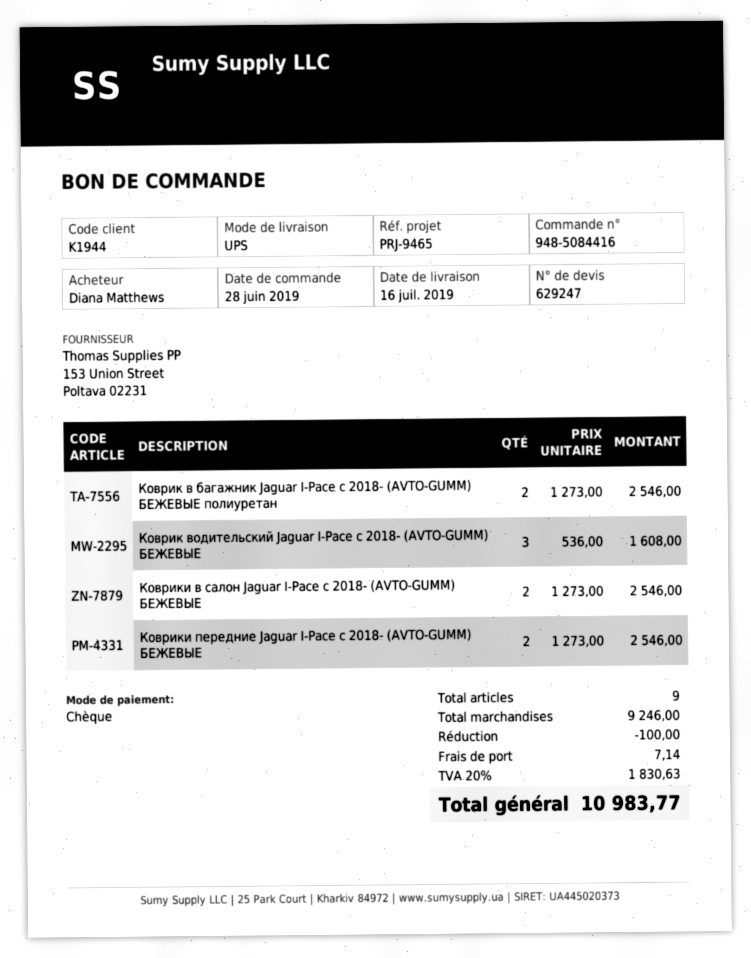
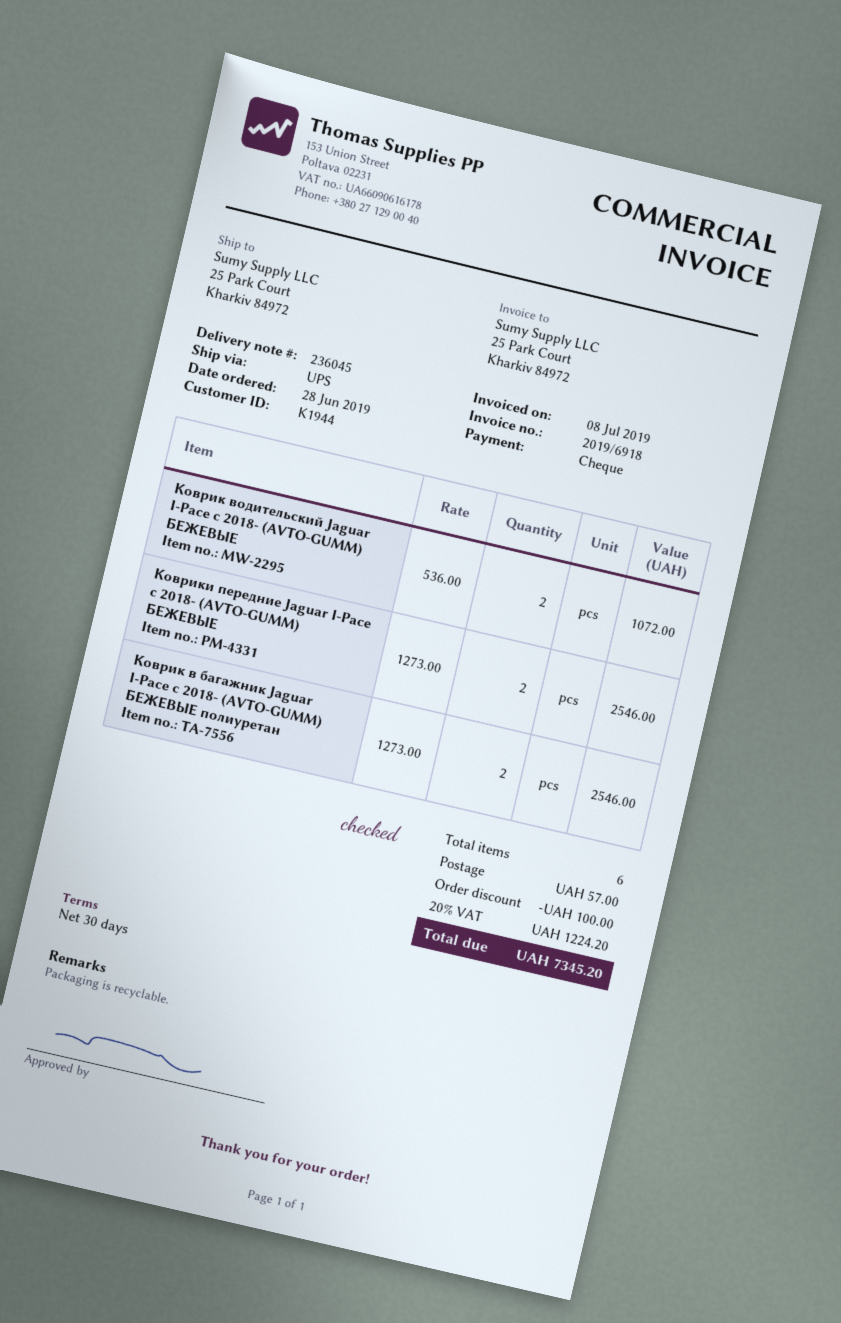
Коврик водительский Jaguar I-Pace с 2018- (AVTO-GUMM) БЕЖЕВЫЕ: 3 x 536.00 = 1608.00 -> 2 x 536.00 = 1072.00
Коврики в салон Jaguar I-Pace с 2018- (AVTO-GUMM) БЕЖЕВЫЕ: 2 x 1273.00 = 2546.00 -> none
total quantity: 9 -> 6
shipping: 7.14 -> 57.00
tax: 20% = 1830.63 -> 20% = 1224.20
total: 10983.77 -> 7345.20

